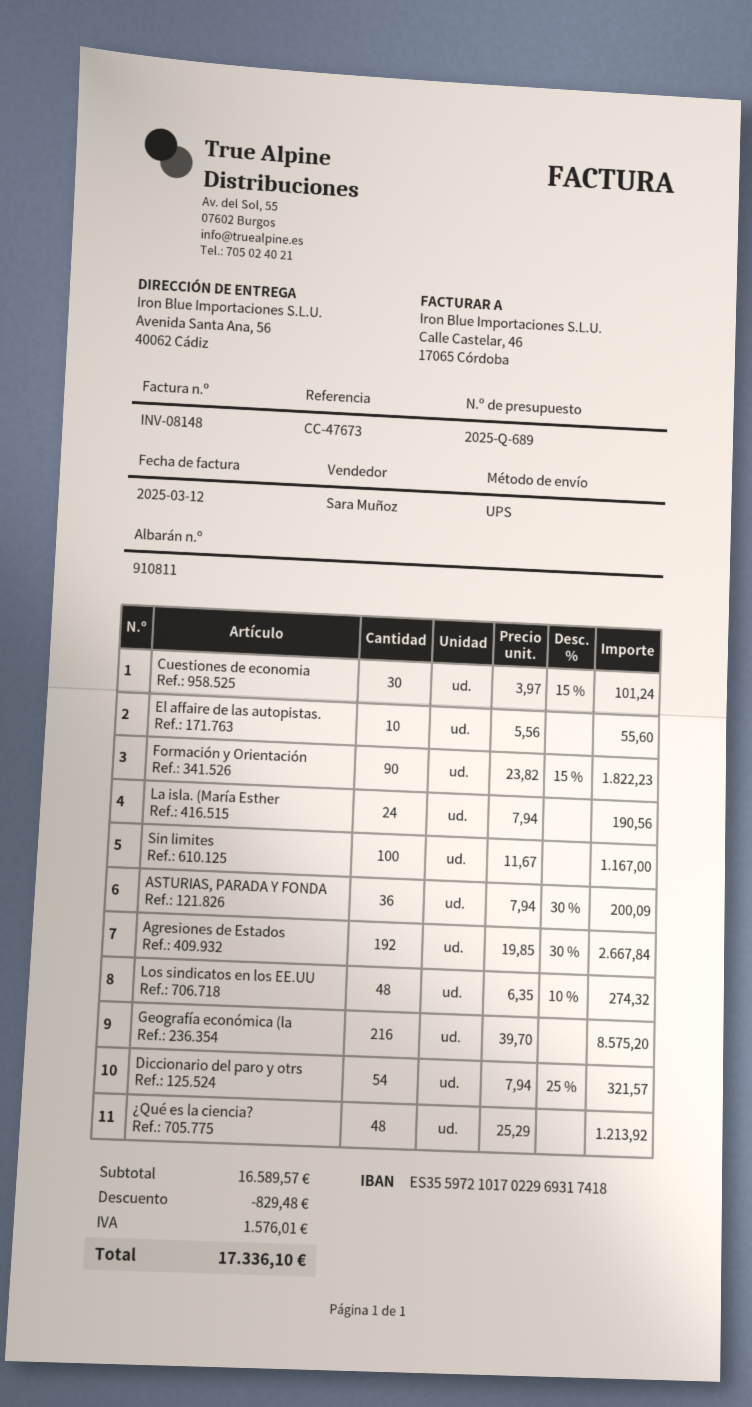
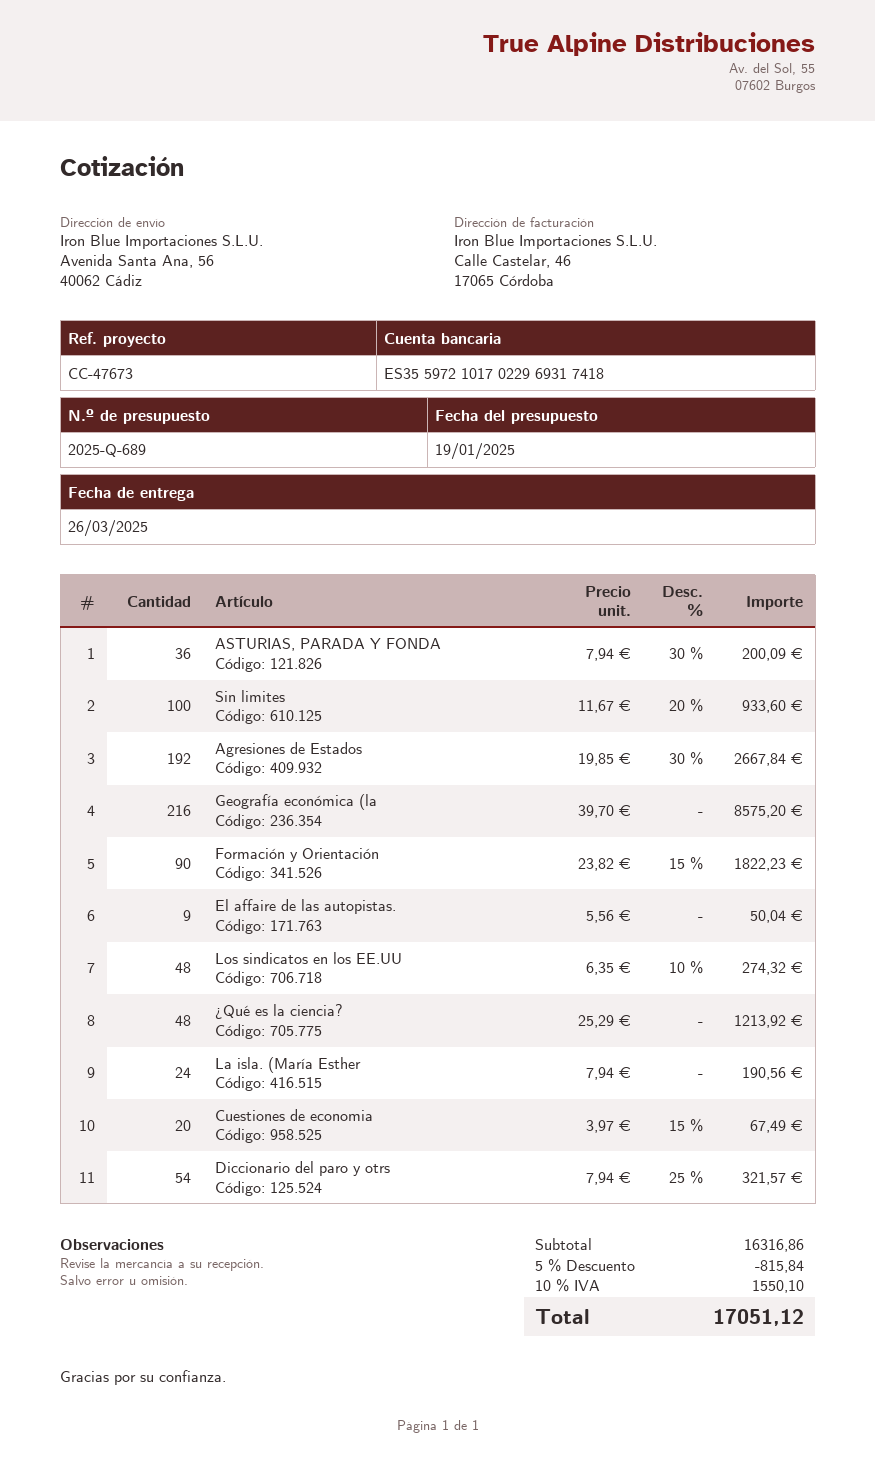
Cuestiones de economia: 30 x 3.97 - 15% = 101.24 -> 20 x 3.97 - 15% = 67.49
El affaire de las autopistas.: 10 x 5.56 = 55.60 -> 9 x 5.56 = 50.04
Sin limites: 100 x 11.67 = 1167.00 -> 100 x 11.67 - 20% = 933.60
subtotal: 16589.57 -> 16316.86
discount: 829.48 -> 815.84
tax: 1576.01 -> 1550.10
total: 17336.10 -> 17051.12

